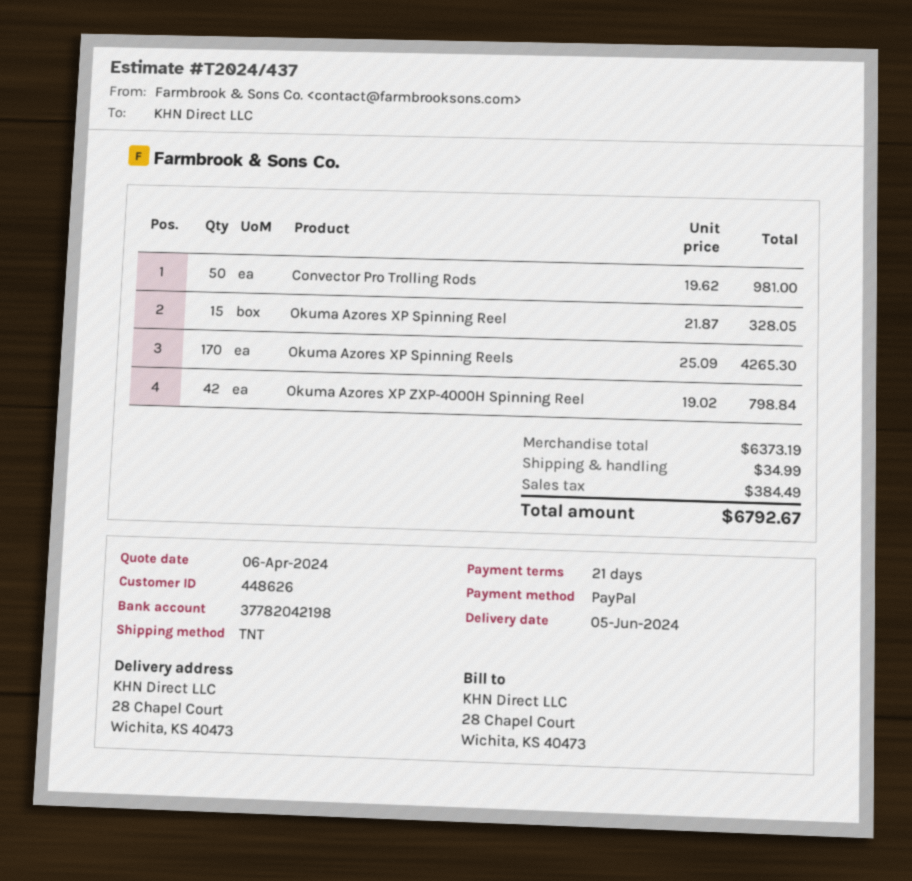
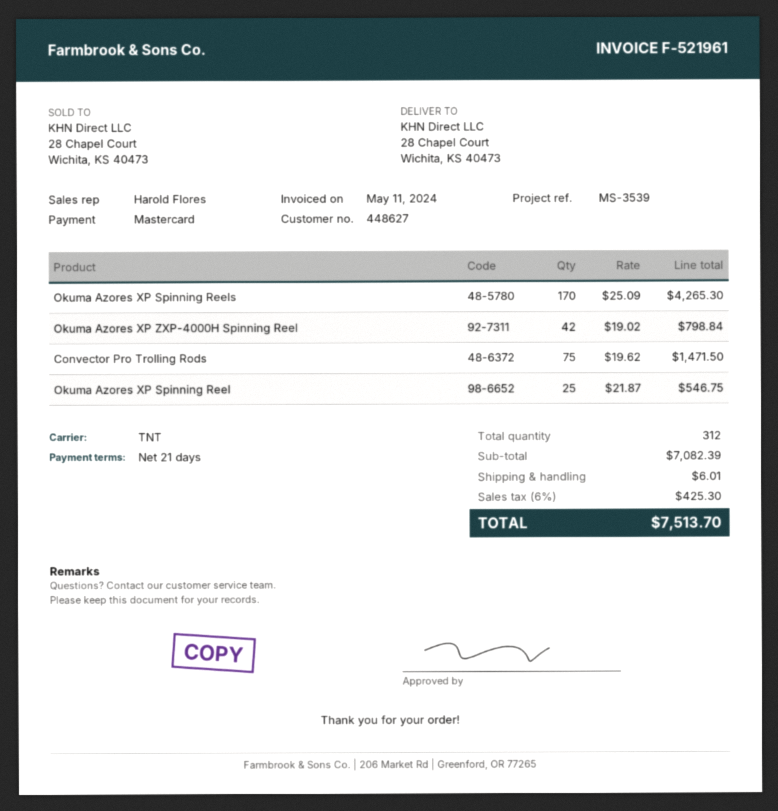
customer number: 448626 -> 448627
payment method: PayPal -> Mastercard
Convector Pro Trolling Rods: 50 x 19.62 = 981.00 -> 75 x 19.62 = 1471.50
Okuma Azores XP Spinning Reel: 15 x 21.87 = 328.05 -> 25 x 21.87 = 546.75
subtotal: 6373.19 -> 7082.39
shipping: 34.99 -> 6.01
tax: 384.49 -> 425.30
total: 6792.67 -> 7513.70

